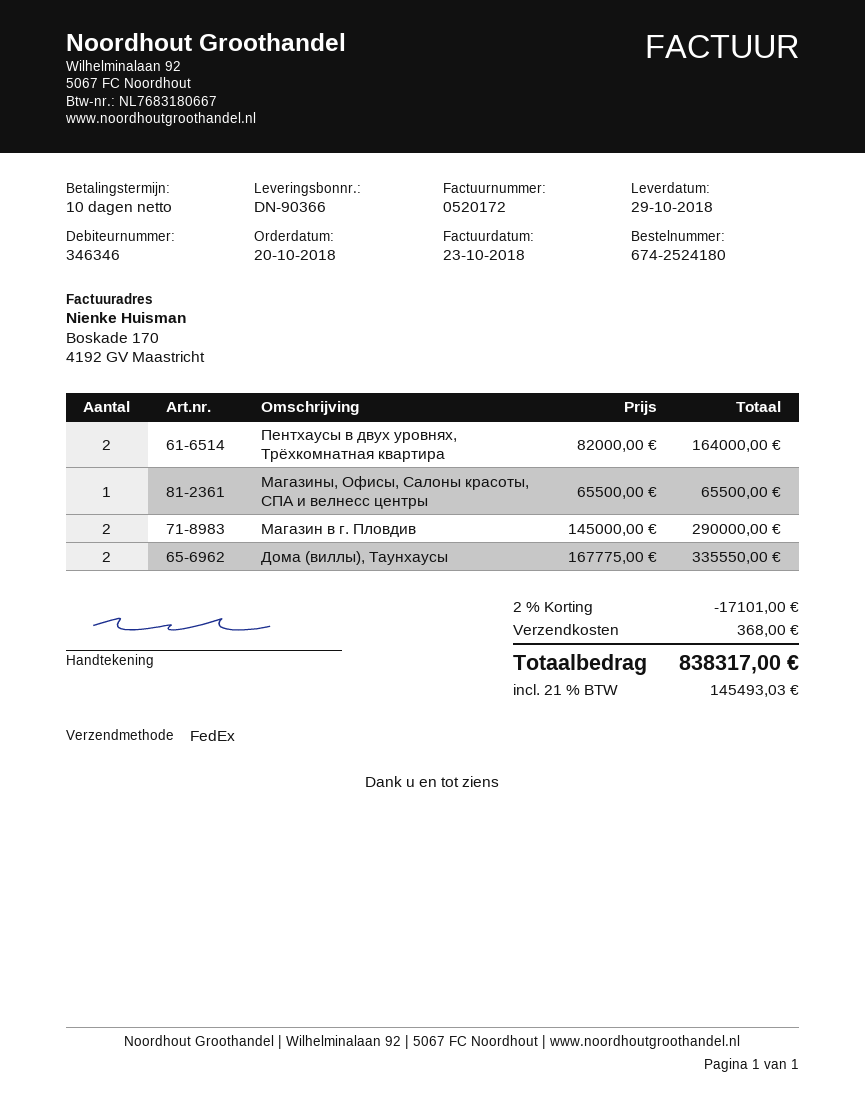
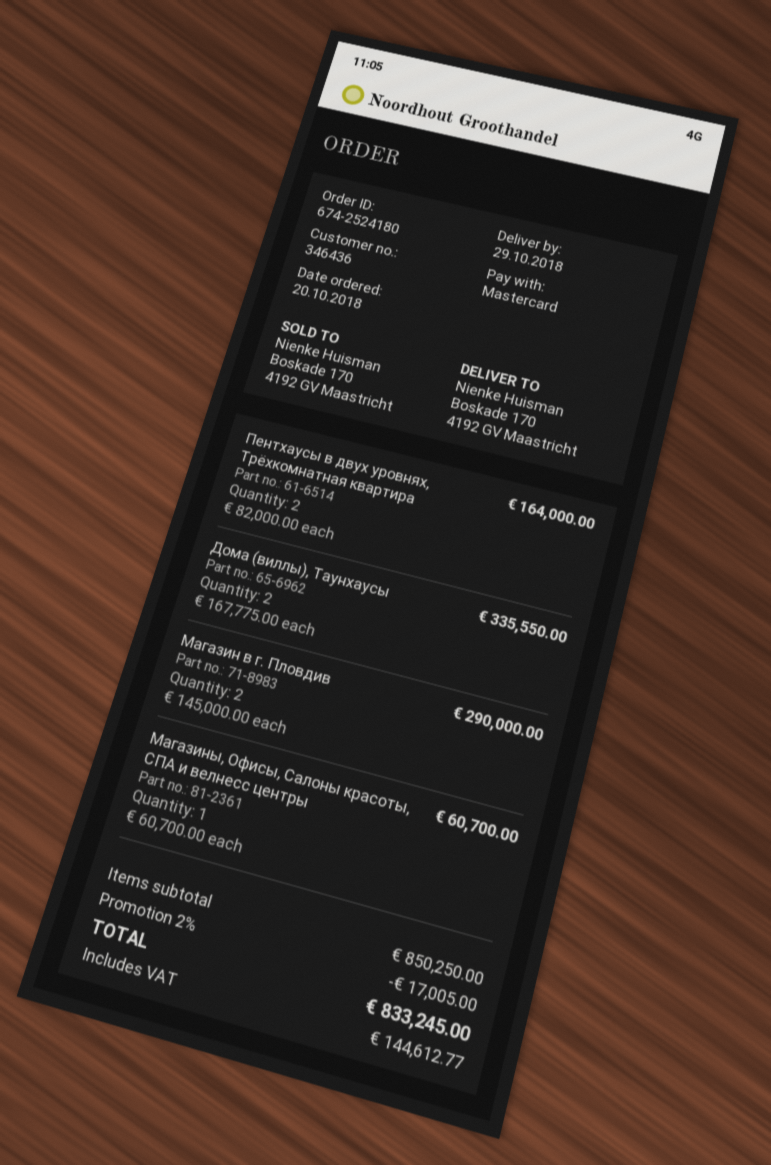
customer number: 346346 -> 346436
Магазины, Офисы, Салоны красоты, СПА и велнесс центры: 1 x 65500.00 = 65500.00 -> 1 x 60700.00 = 60700.00
discount: 2% = 17101.00 -> 2% = 17005.00
shipping: 368.00 -> none
tax: 145493.03 -> 144612.77
total: 838317.00 -> 833245.00

